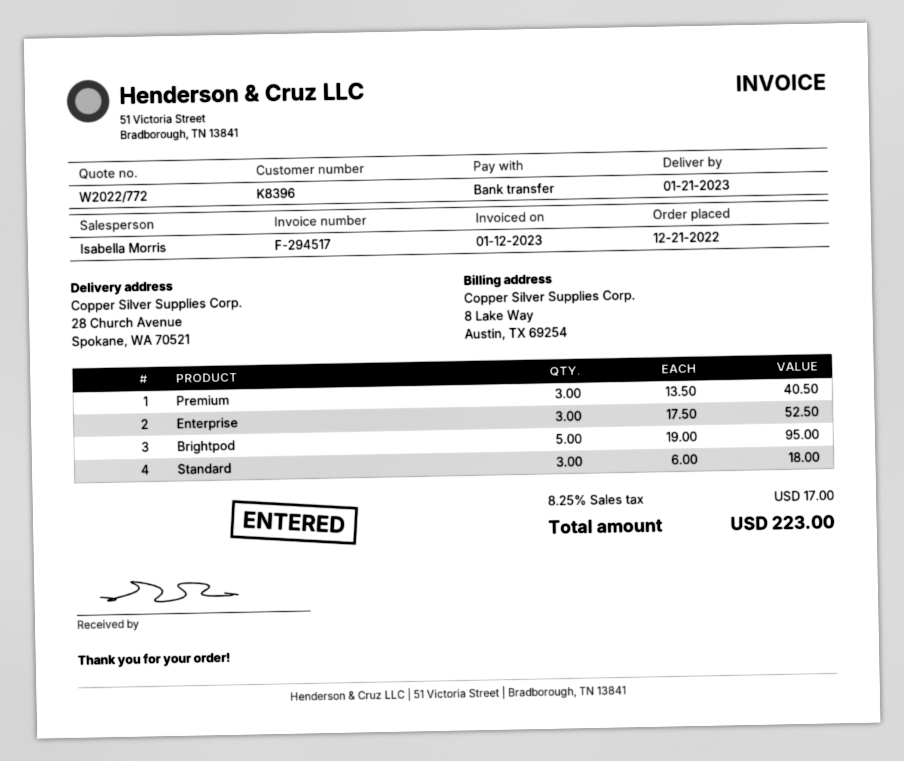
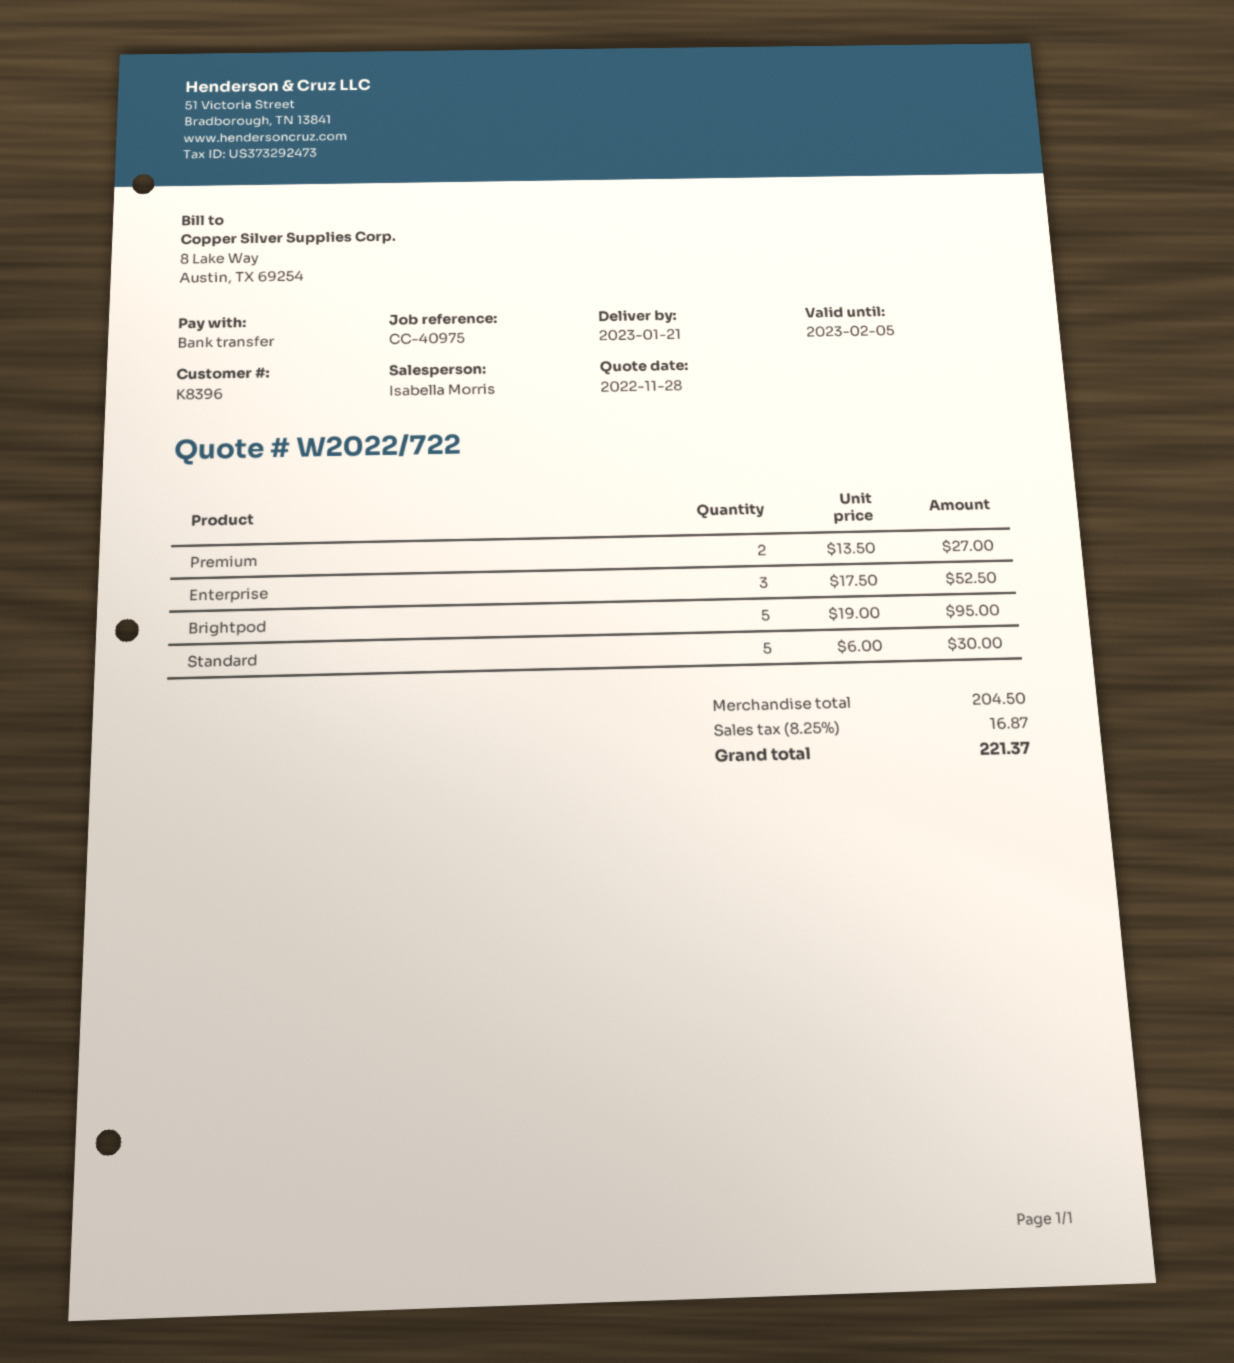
quote number: W2022/772 -> W2022/722
Premium: 3 x 13.50 = 40.50 -> 2 x 13.50 = 27.00
Standard: 3 x 6.00 = 18.00 -> 5 x 6.00 = 30.00
tax: 8.25% = 17.00 -> 8.25% = 16.87
total: 223.00 -> 221.37

